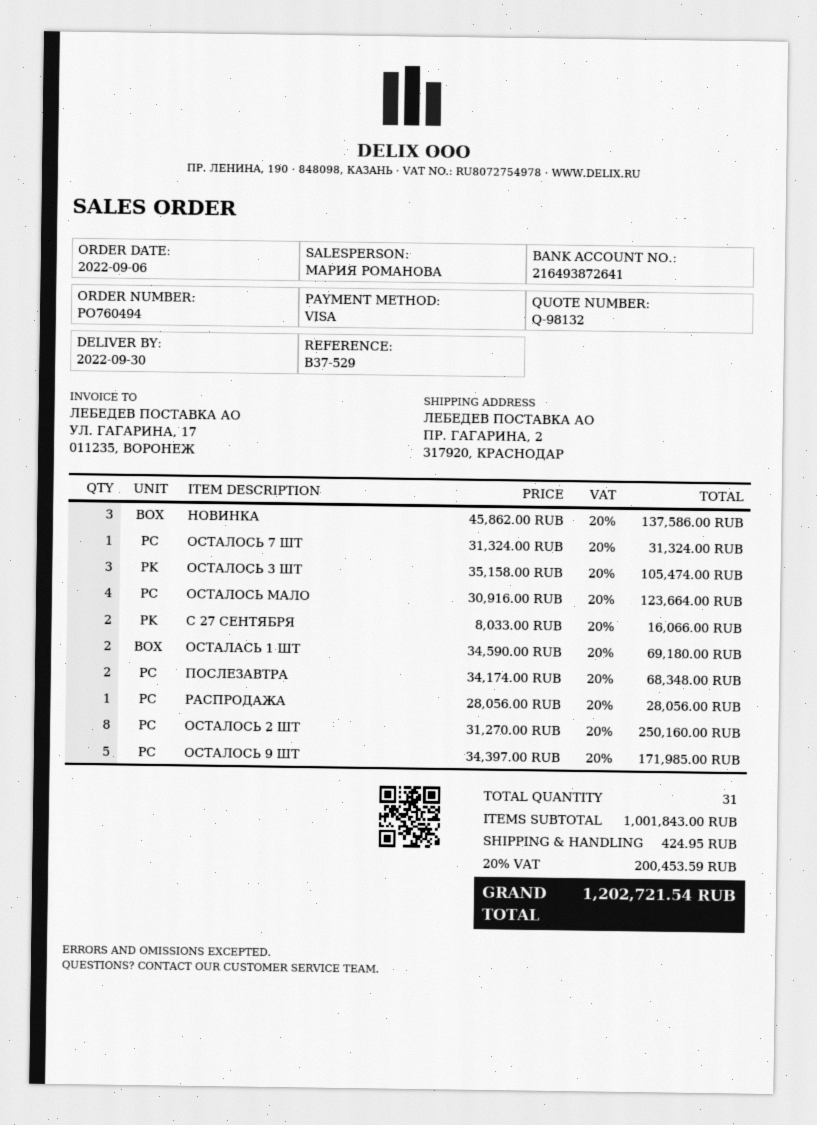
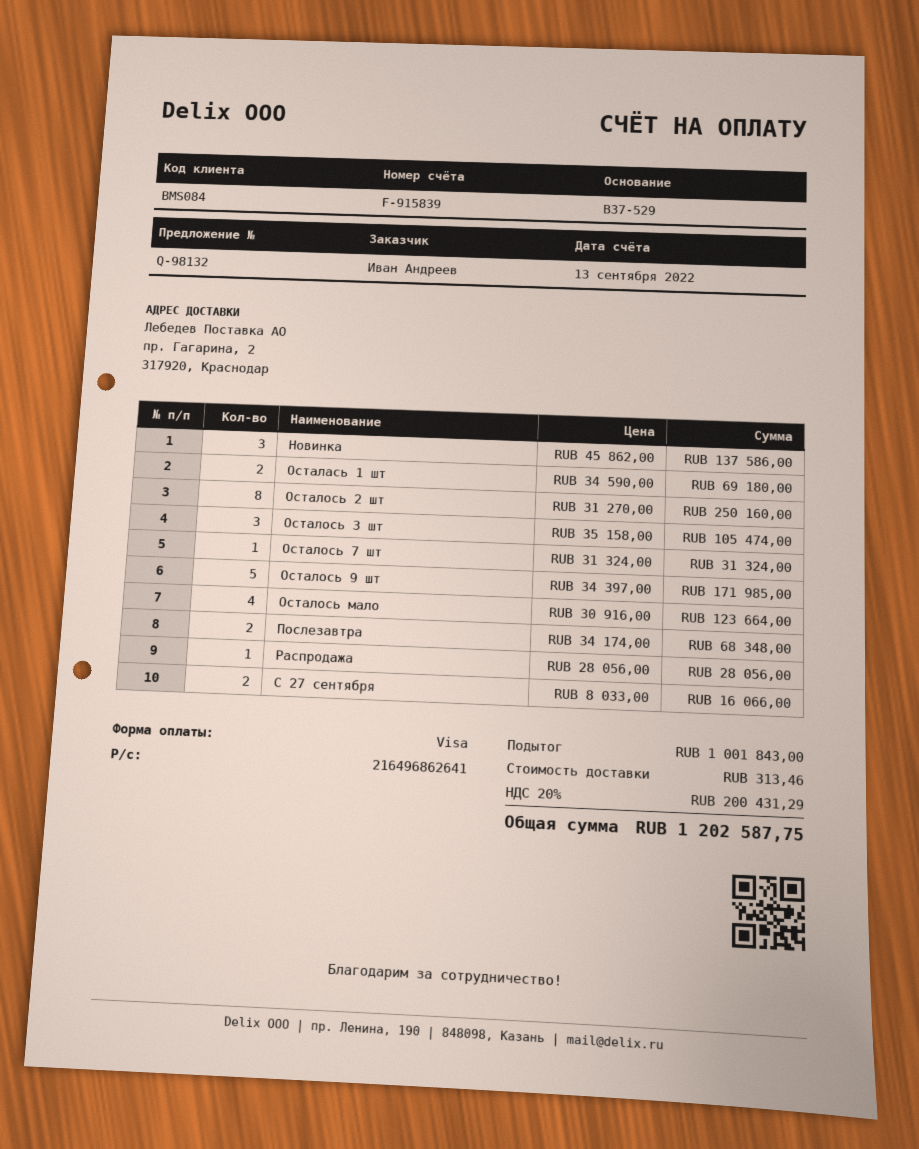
bank account: 216493872641 -> 216496862641
shipping: 424.95 -> 313.46
tax: 20% = 200453.59 -> 20% = 200431.29
total: 1202721.54 -> 1202587.75

